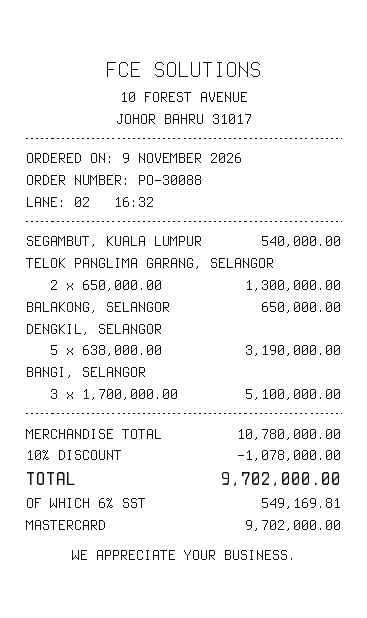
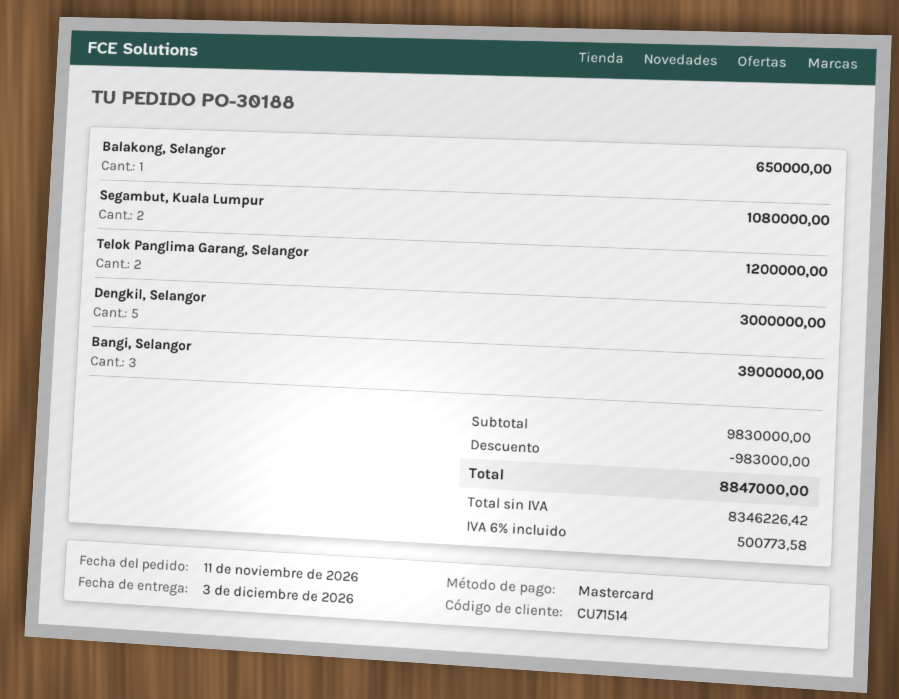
order number: PO-30088 -> PO-30188
order date: 2026-11-09 -> 2026-11-11
SEGAMBUT, KUALA LUMPUR: 1 for 540000.00 -> 2 for 1080000.00
TELOK PANGLIMA GARANG, SELANGOR: 2 for 1300000.00 -> 2 for 1200000.00
DENGKIL, SELANGOR: 5 for 3190000.00 -> 5 for 3000000.00
BANGI, SELANGOR: 3 for 5100000.00 -> 3 for 3900000.00
subtotal: 10780000.00 -> 9830000.00
discount: 1078000.00 -> 983000.00
tax: 6% = 549169.81 -> 6% = 500773.58
total: 9702000.00 -> 8847000.00

